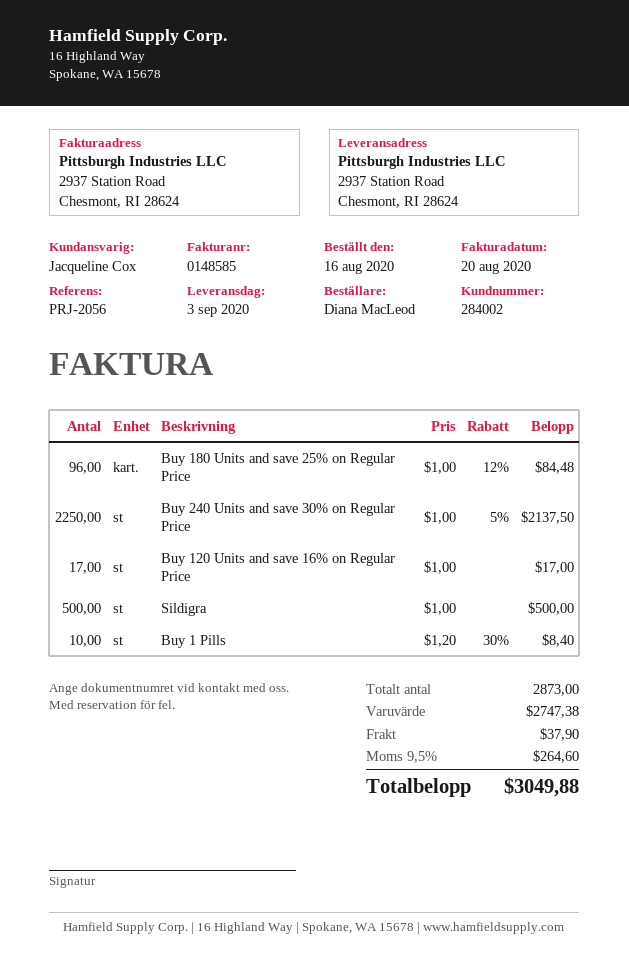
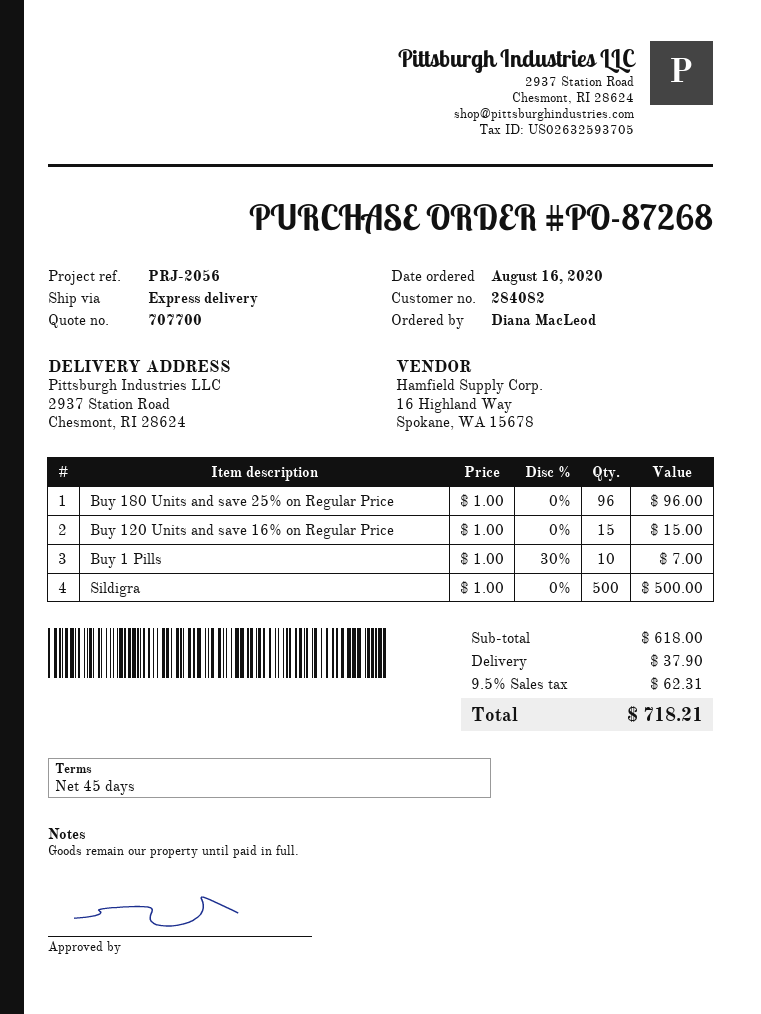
customer number: 284002 -> 284082
Buy 180 Units and save 25% on Regular Price: 96 x 1.00 - 12% = 84.48 -> 96 x 1.00 = 96.00
Buy 240 Units and save 30% on Regular Price: 2250 x 1.00 - 5% = 2137.50 -> none
Buy 120 Units and save 16% on Regular Price: 17 x 1.00 = 17.00 -> 15 x 1.00 = 15.00
Buy 1 Pills: 10 x 1.20 - 30% = 8.40 -> 10 x 1.00 - 30% = 7.00
subtotal: 2747.38 -> 618.00
tax: 9.5% = 264.60 -> 9.5% = 62.31
total: 3049.88 -> 718.21

